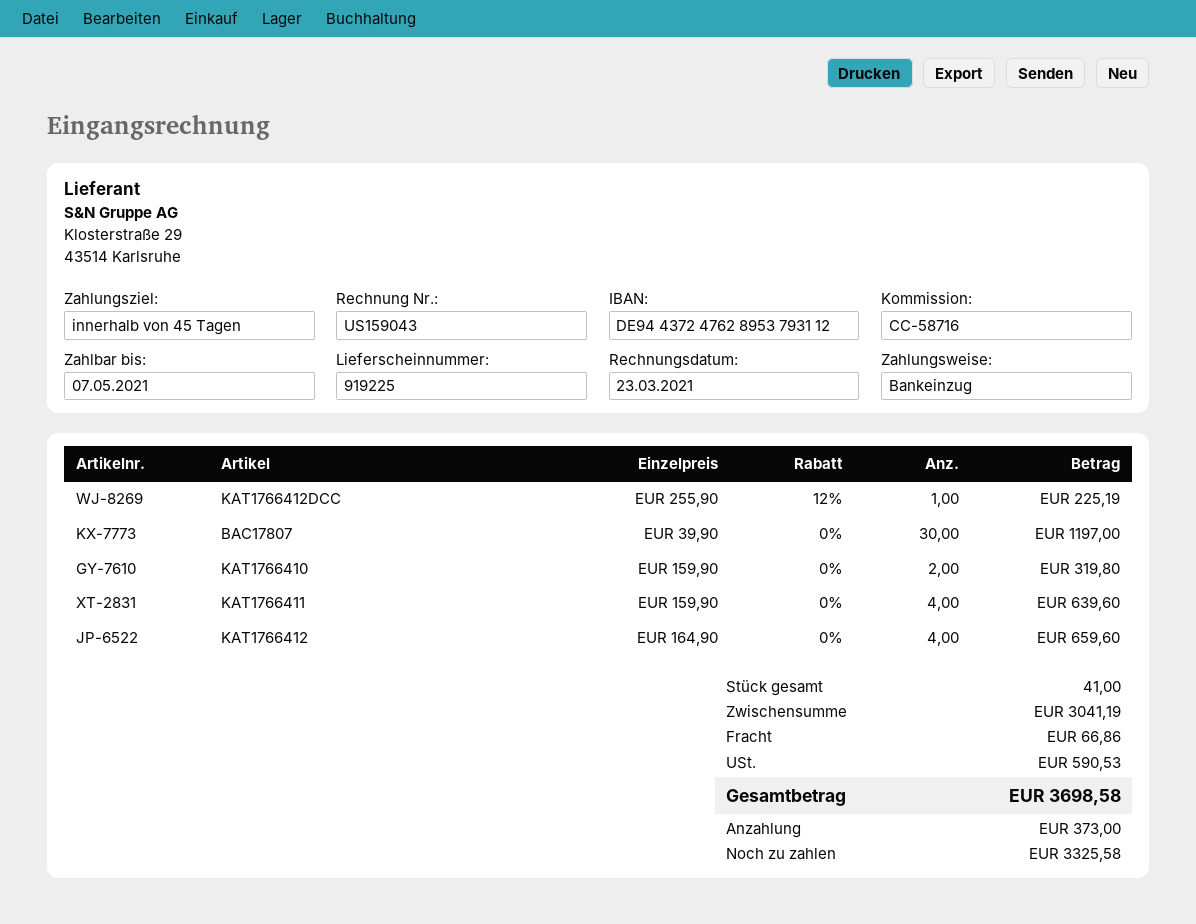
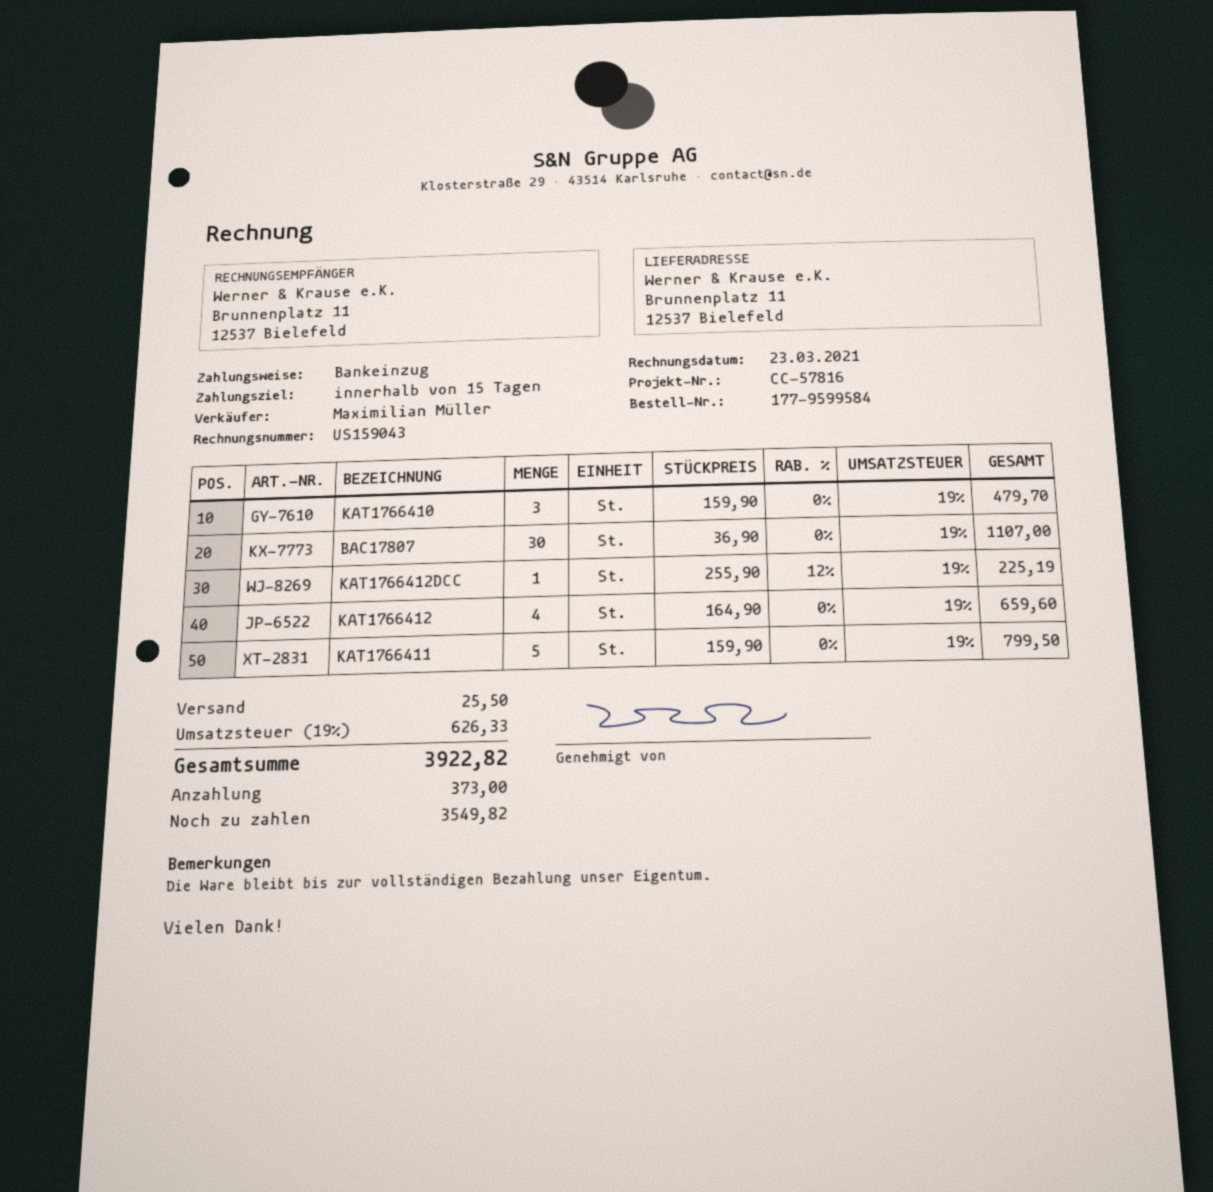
payment terms: 45 days -> 15 days
reference: CC-58716 -> CC-57816
BAC17807: 30 x 39.90 = 1197.00 -> 30 x 36.90 = 1107.00
KAT1766410: 2 x 159.90 = 319.80 -> 3 x 159.90 = 479.70
KAT1766411: 4 x 159.90 = 639.60 -> 5 x 159.90 = 799.50
shipping: 66.86 -> 25.50
tax: 590.53 -> 626.33
total: 3698.58 -> 3922.82
balance: 3325.58 -> 3549.82

